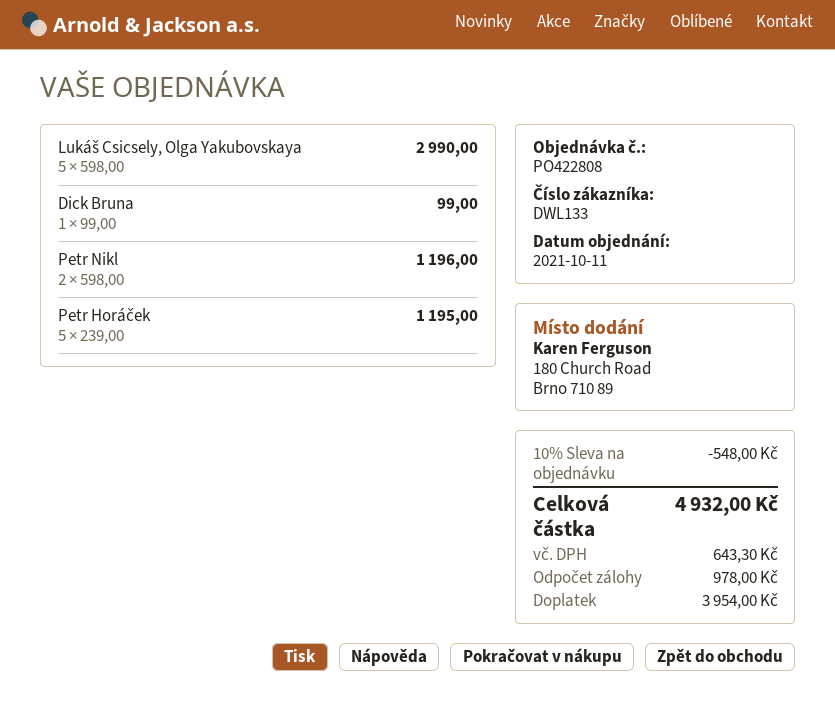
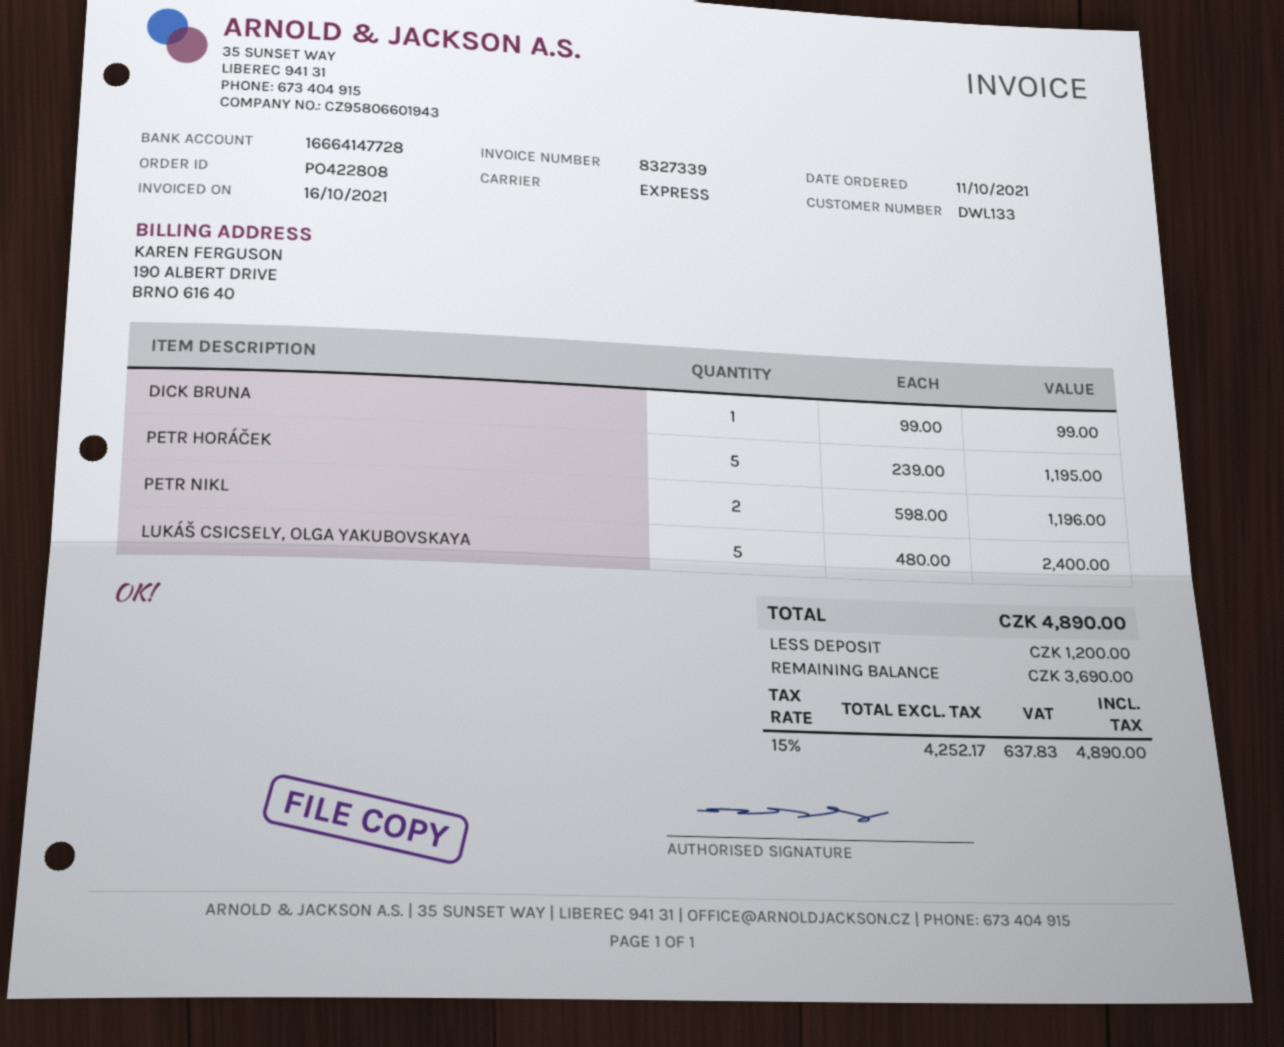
Lukáš Csicsely, Olga Yakubovskaya: 5 x 598.00 = 2990.00 -> 5 x 480.00 = 2400.00
discount: 10% = 548.00 -> none
tax: 643.30 -> 637.83
total: 4932.00 -> 4890.00
deposit: 978.00 -> 1200.00
balance: 3954.00 -> 3690.00

